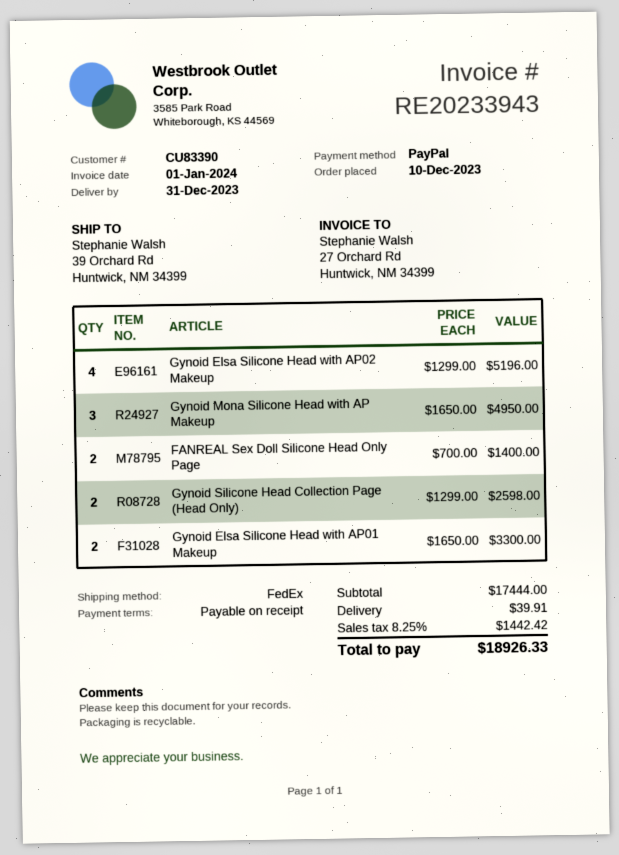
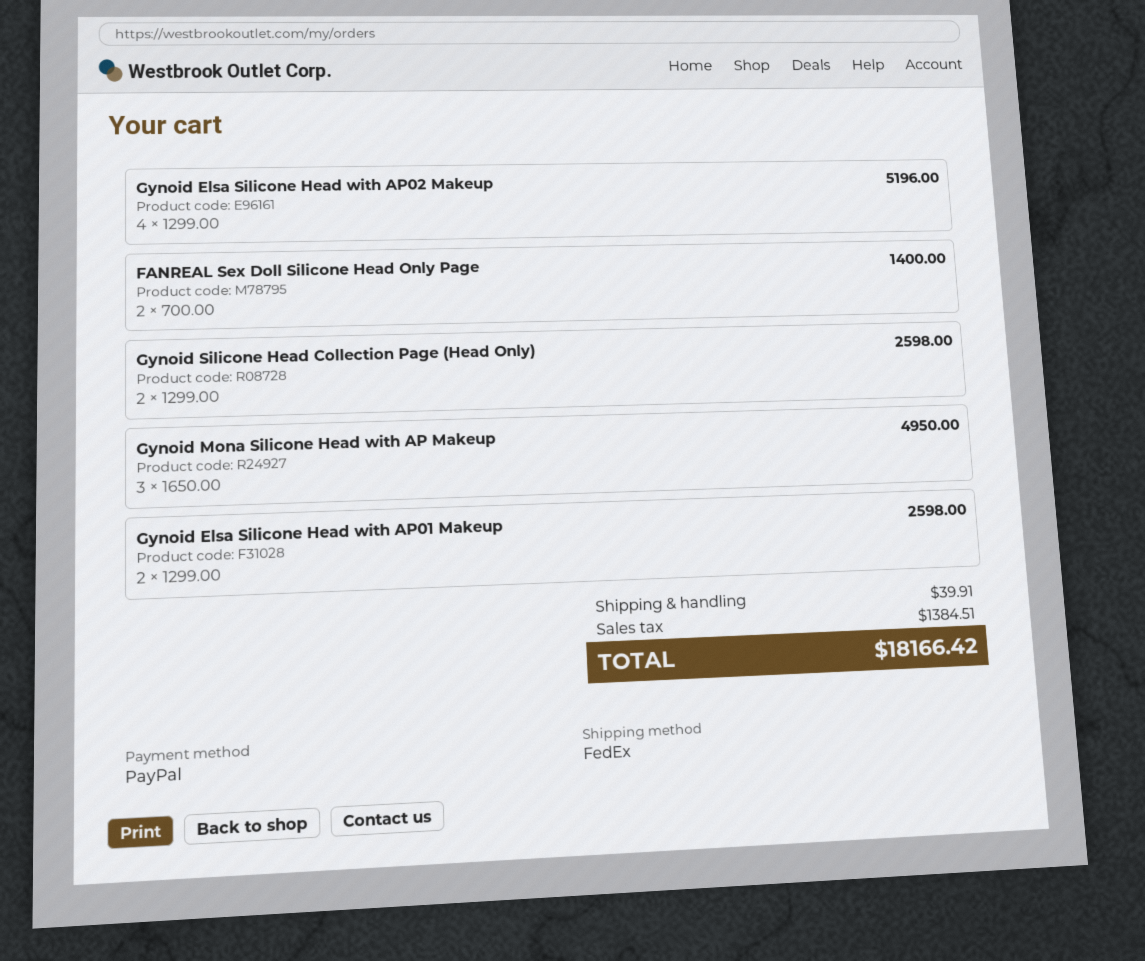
Gynoid Elsa Silicone Head with AP01 Makeup: 2 x 1650.00 = 3300.00 -> 2 x 1299.00 = 2598.00
tax: 1442.42 -> 1384.51
total: 18926.33 -> 18166.42

